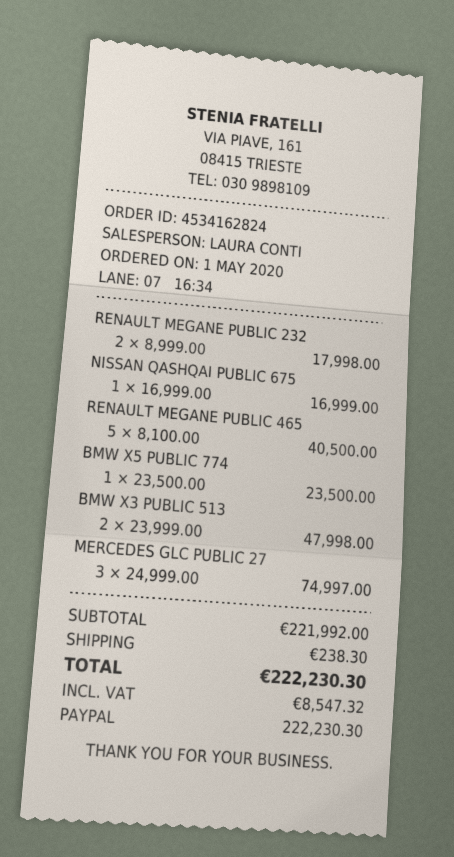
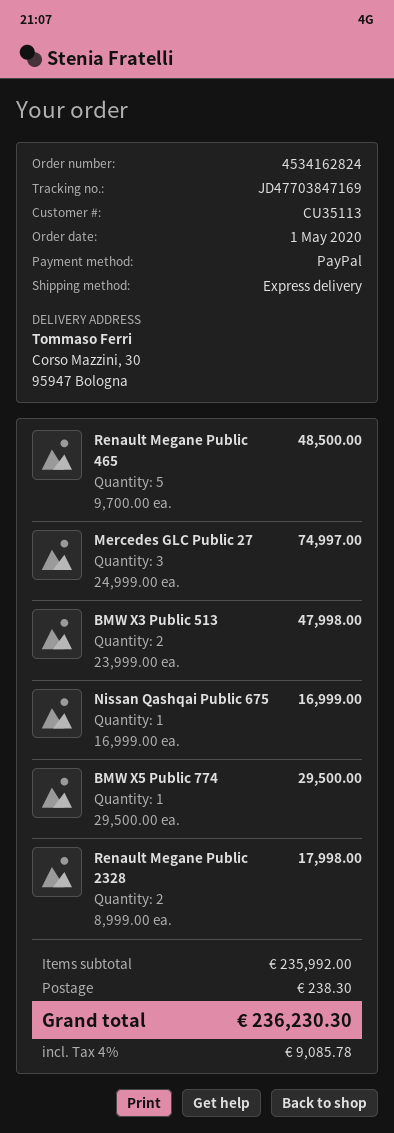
RENAULT MEGANE PUBLIC 465: 5 x 8100.00 = 40500.00 -> 5 x 9700.00 = 48500.00
BMW X5 PUBLIC 774: 1 x 23500.00 = 23500.00 -> 1 x 29500.00 = 29500.00
subtotal: 221992.00 -> 235992.00
tax: 8547.32 -> 9085.78
total: 222230.30 -> 236230.30

